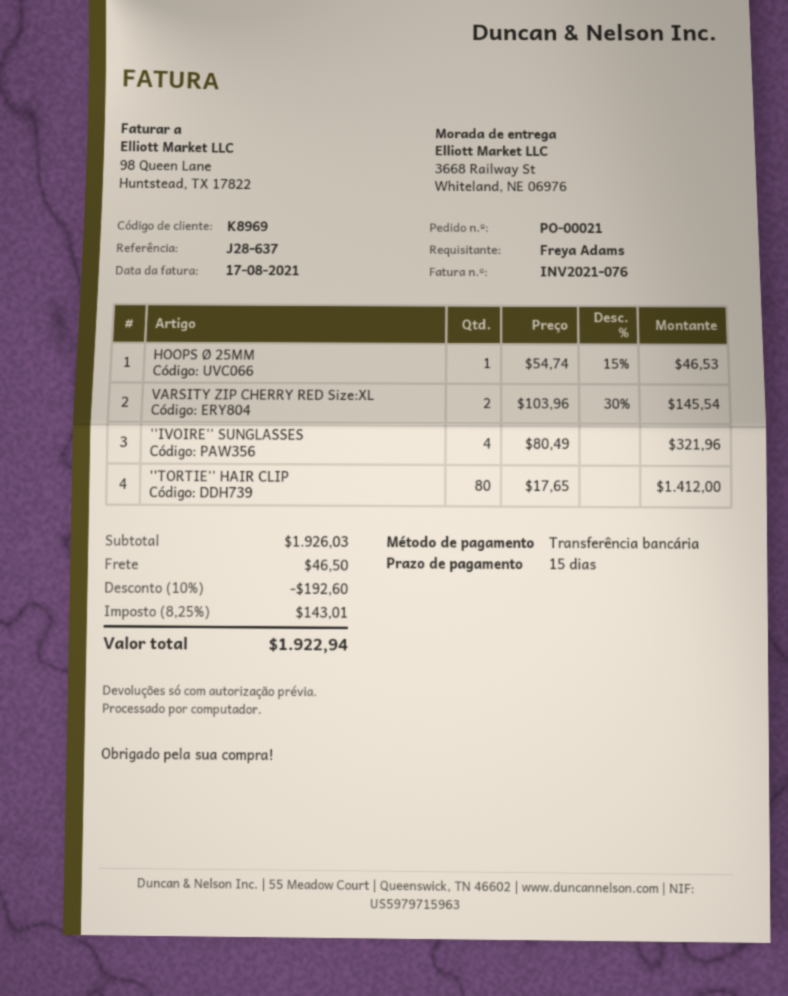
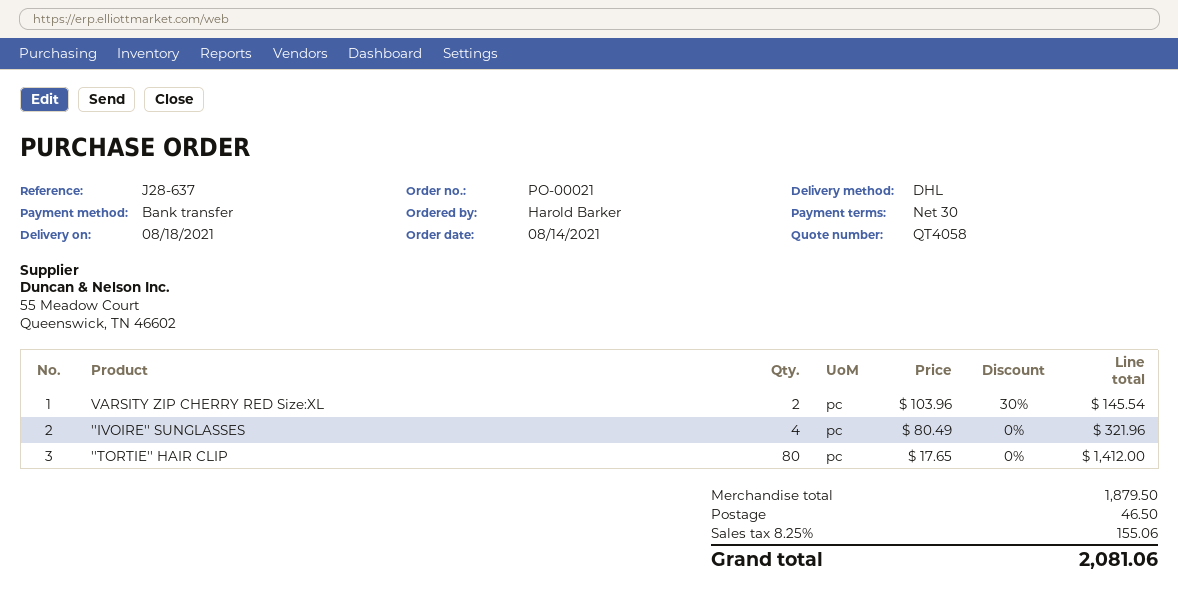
payment terms: 15 days -> 30 days
ordered by: Freya Adams -> Harold Barker
HOOPS Ø 25MM: 1 x 54.74 - 15% = 46.53 -> none
subtotal: 1926.03 -> 1879.50
discount: 10% = 192.60 -> none
tax: 8.25% = 143.01 -> 8.25% = 155.06
total: 1922.94 -> 2081.06

